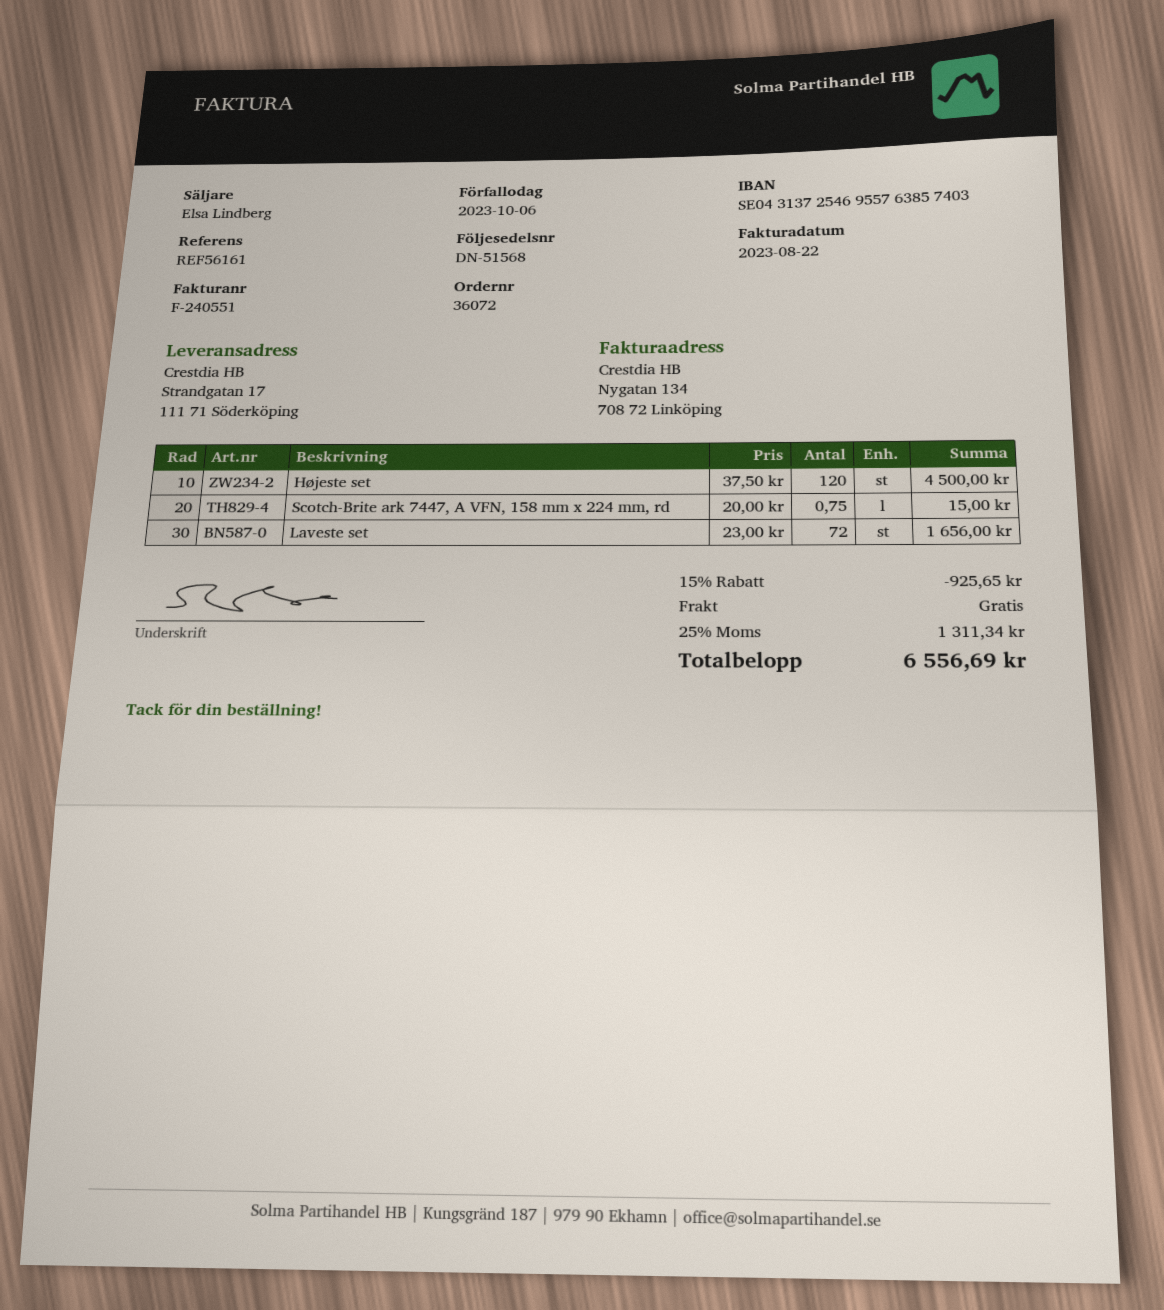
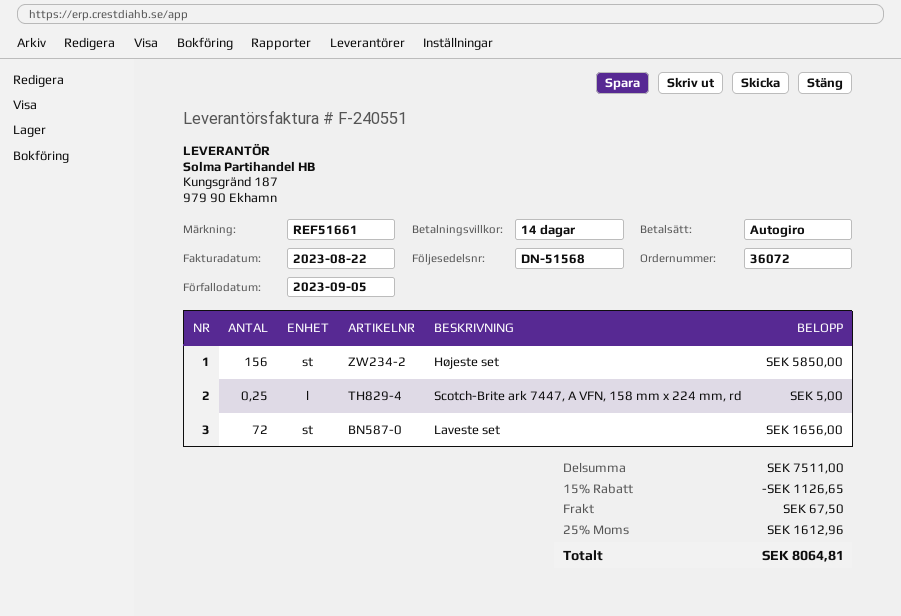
due date: 2023-10-06 -> 2023-09-05
reference: REF56161 -> REF51661
Højeste set: 120 for 4500.00 -> 156 for 5850.00
Scotch-Brite ark 7447, A VFN, 158 mm x 224 mm, rd: 0.75 for 15.00 -> 0.25 for 5.00
discount: 15% = 925.65 -> 15% = 1126.65
shipping: 0.00 -> 67.50
tax: 25% = 1311.34 -> 25% = 1612.96
total: 6556.69 -> 8064.81

